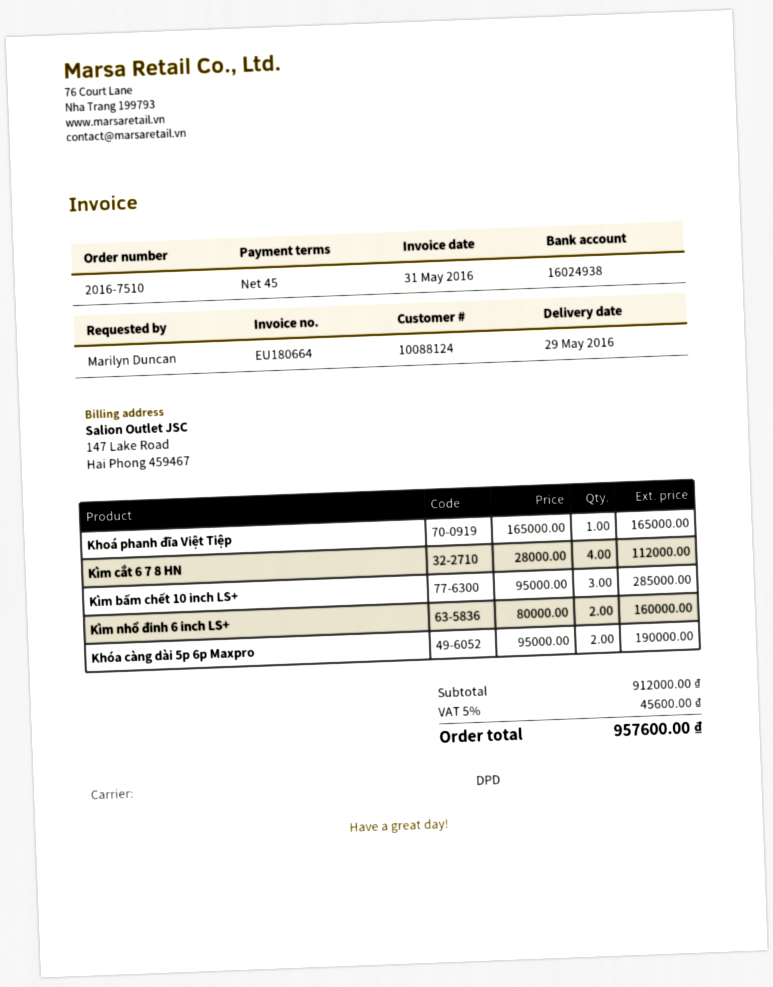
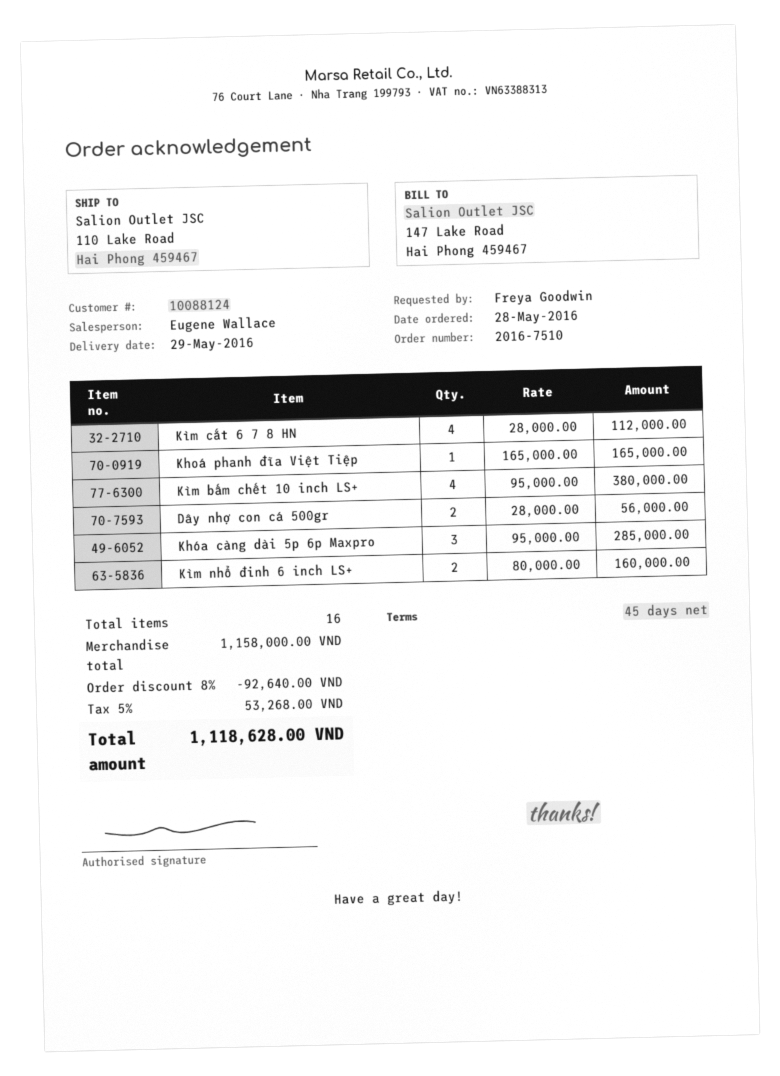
ordered by: Marilyn Duncan -> Freya Goodwin
Kìm bấm chết 10 inch LS+: 3 x 95000.00 = 285000.00 -> 4 x 95000.00 = 380000.00
Khóa càng dài 5p 6p Maxpro: 2 x 95000.00 = 190000.00 -> 3 x 95000.00 = 285000.00
Dây nhợ con cá 500gr: none -> 2 x 28000.00 = 56000.00
subtotal: 912000.00 -> 1158000.00
discount: none -> 8% = 92640.00
tax: 5% = 45600.00 -> 5% = 53268.00
total: 957600.00 -> 1118628.00

